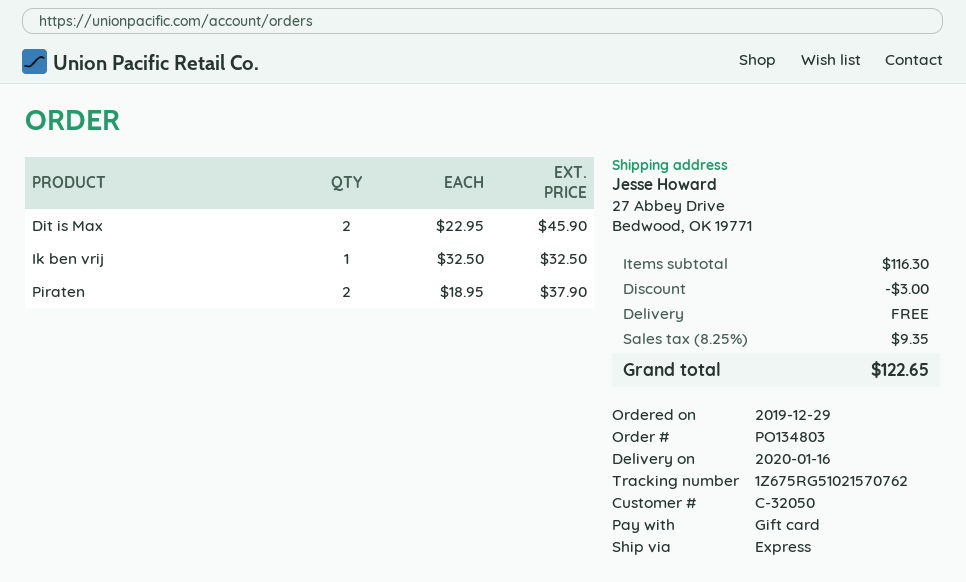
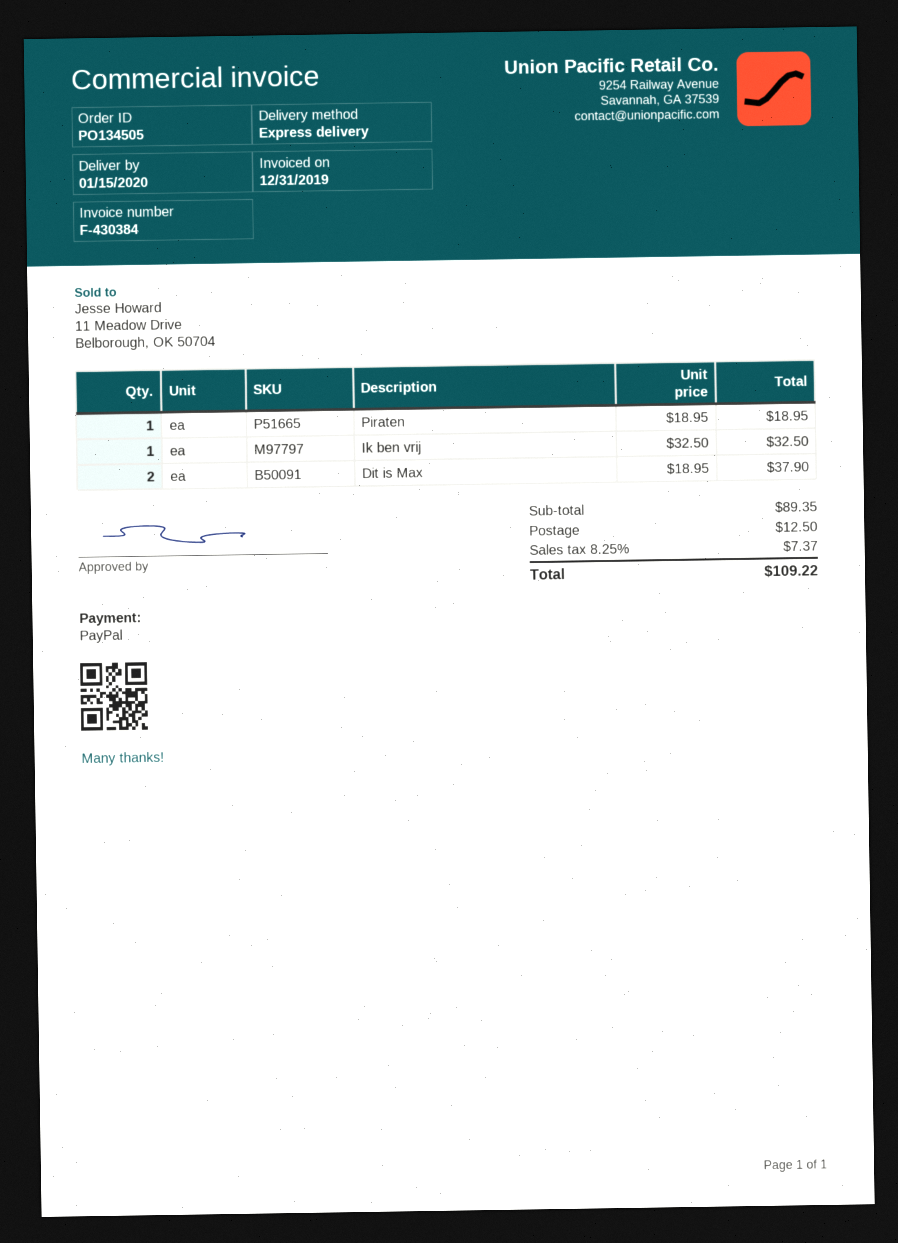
order number: PO134803 -> PO134505
delivery date: 2020-01-16 -> 2020-01-15
payment method: gift card -> PayPal
Dit is Max: 2 x 22.95 = 45.90 -> 2 x 18.95 = 37.90
Piraten: 2 x 18.95 = 37.90 -> 1 x 18.95 = 18.95
subtotal: 116.30 -> 89.35
discount: 3.00 -> none
shipping: 0.00 -> 12.50
tax: 8.25% = 9.35 -> 8.25% = 7.37
total: 122.65 -> 109.22

